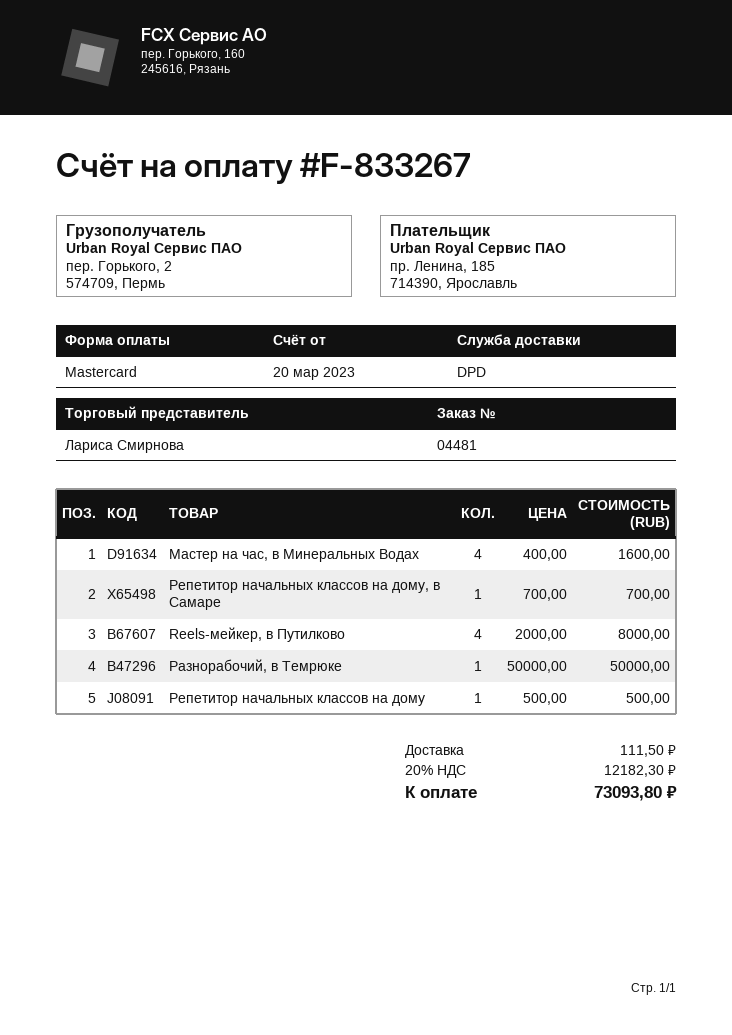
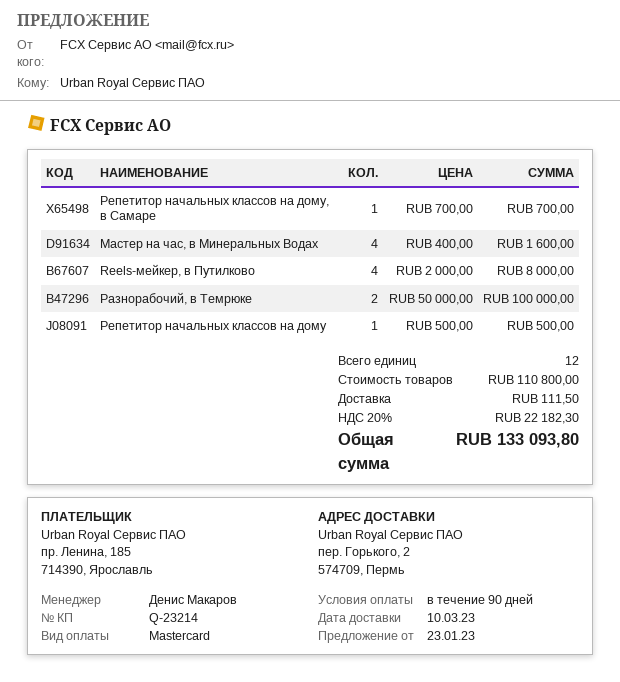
sales rep: Лариса Смирнова -> Денис Макаров
Разнорабочий, в Темрюке: 1 x 50000.00 = 50000.00 -> 2 x 50000.00 = 100000.00
tax: 20% = 12182.30 -> 20% = 22182.30
total: 73093.80 -> 133093.80

